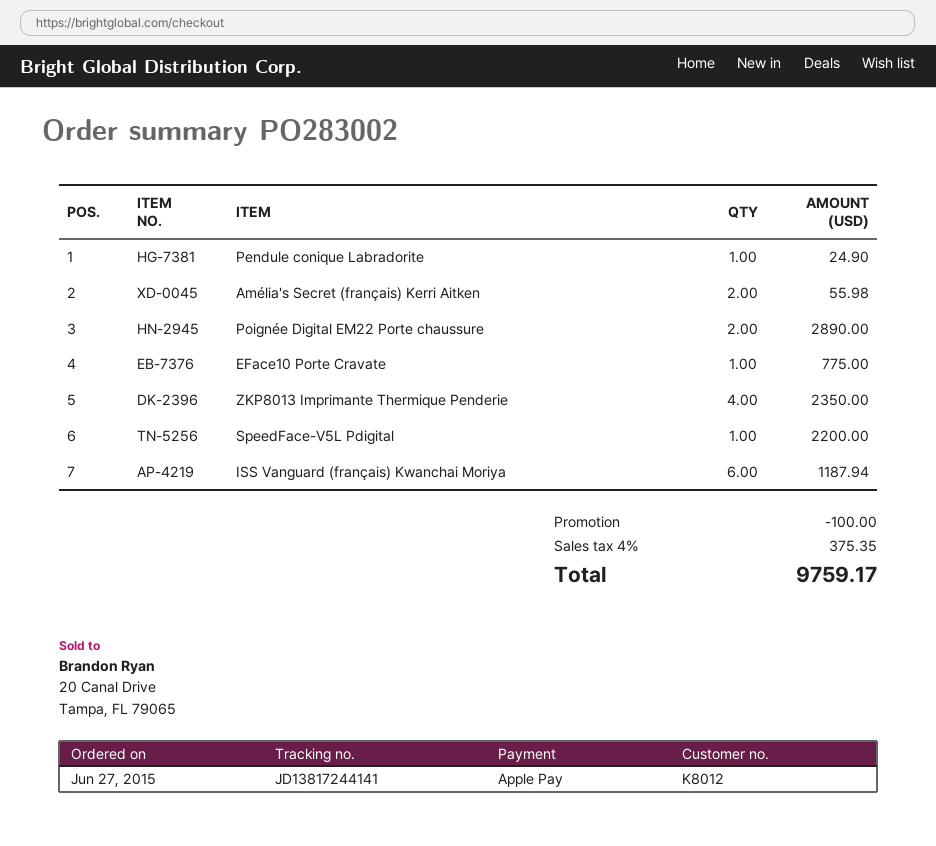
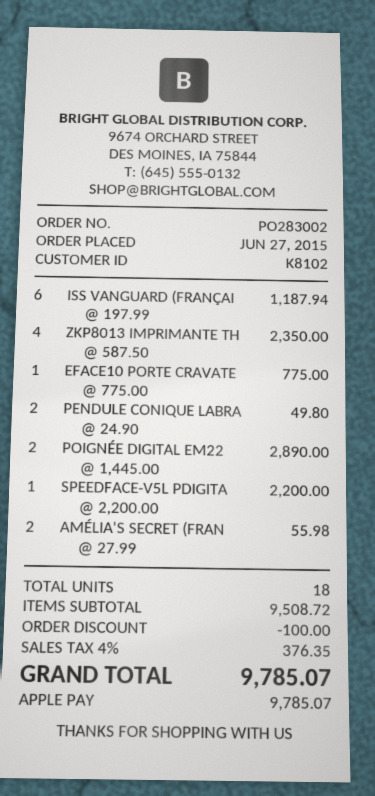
customer number: K8012 -> K8102
Pendule conique Labradorite: 1 for 24.90 -> 2 for 49.80
tax: 4% = 375.35 -> 4% = 376.35
total: 9759.17 -> 9785.07

